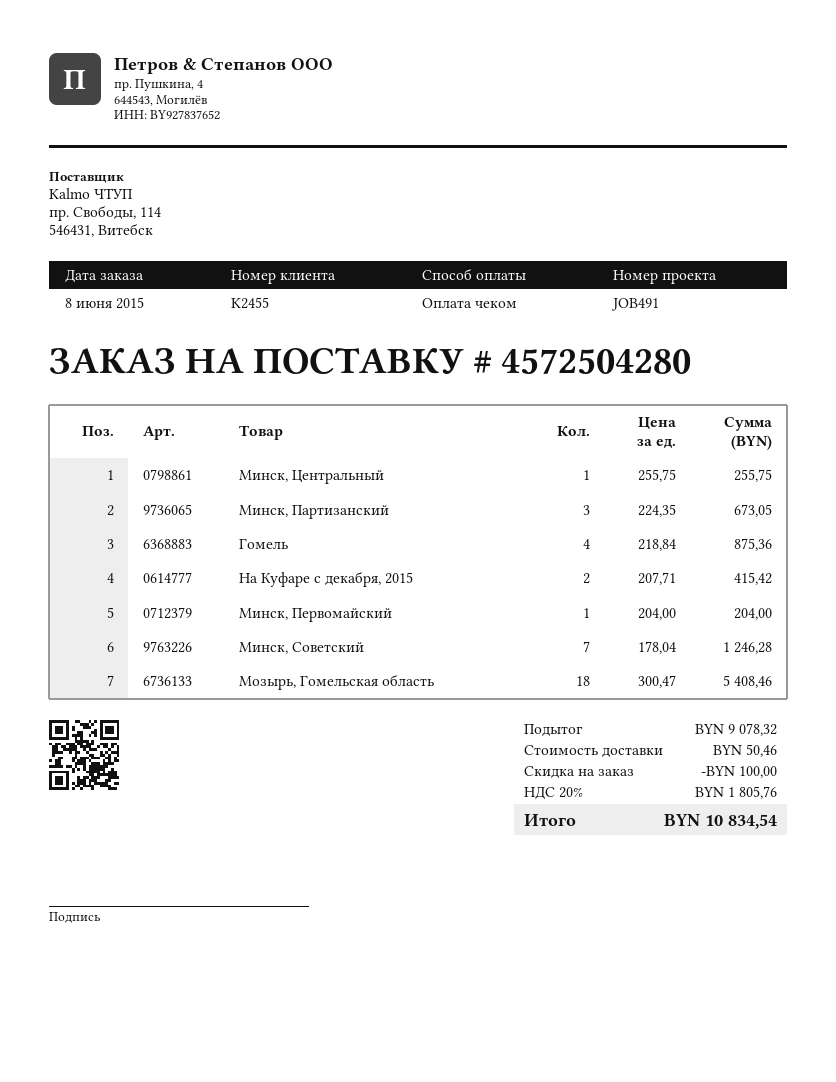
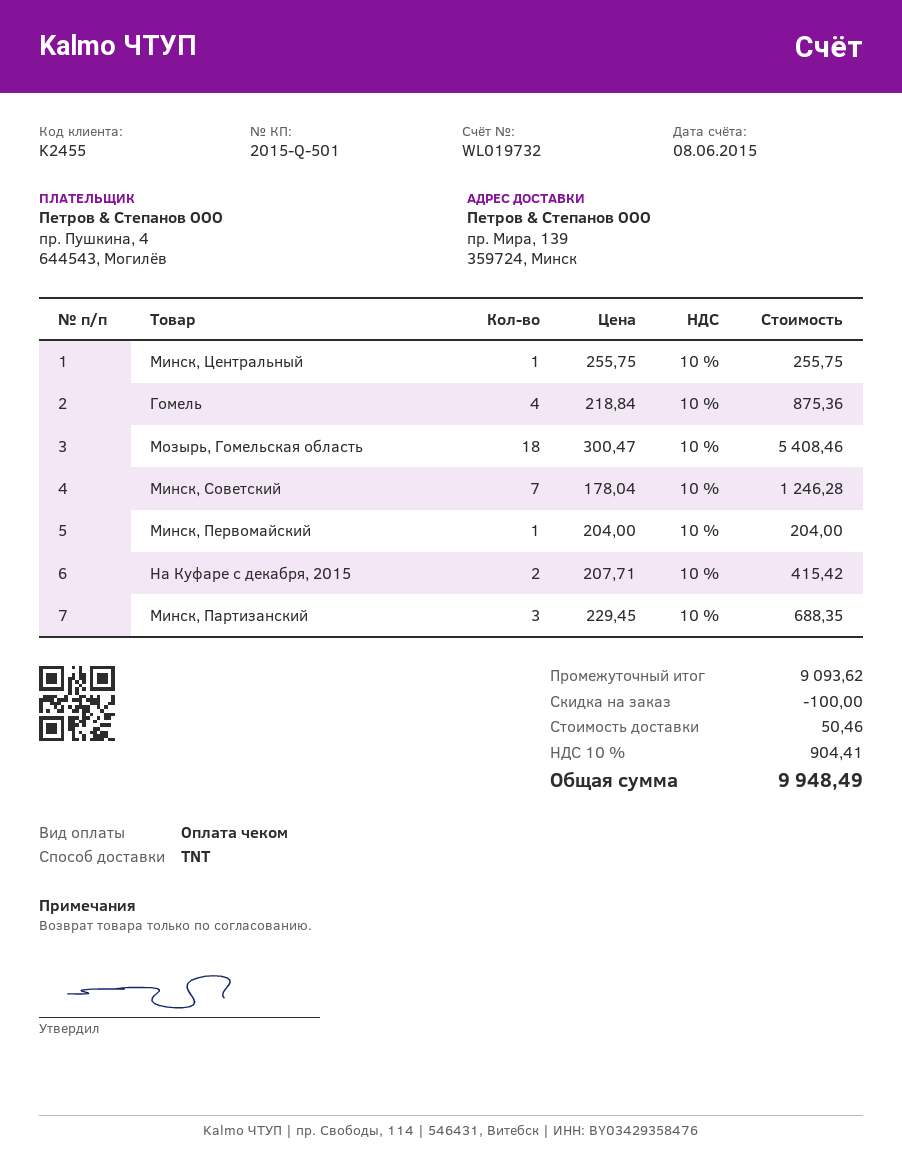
Минск, Партизанский: 3 x 224.35 = 673.05 -> 3 x 229.45 = 688.35
subtotal: 9078.32 -> 9093.62
tax: 20% = 1805.76 -> 10% = 904.41
total: 10834.54 -> 9948.49

